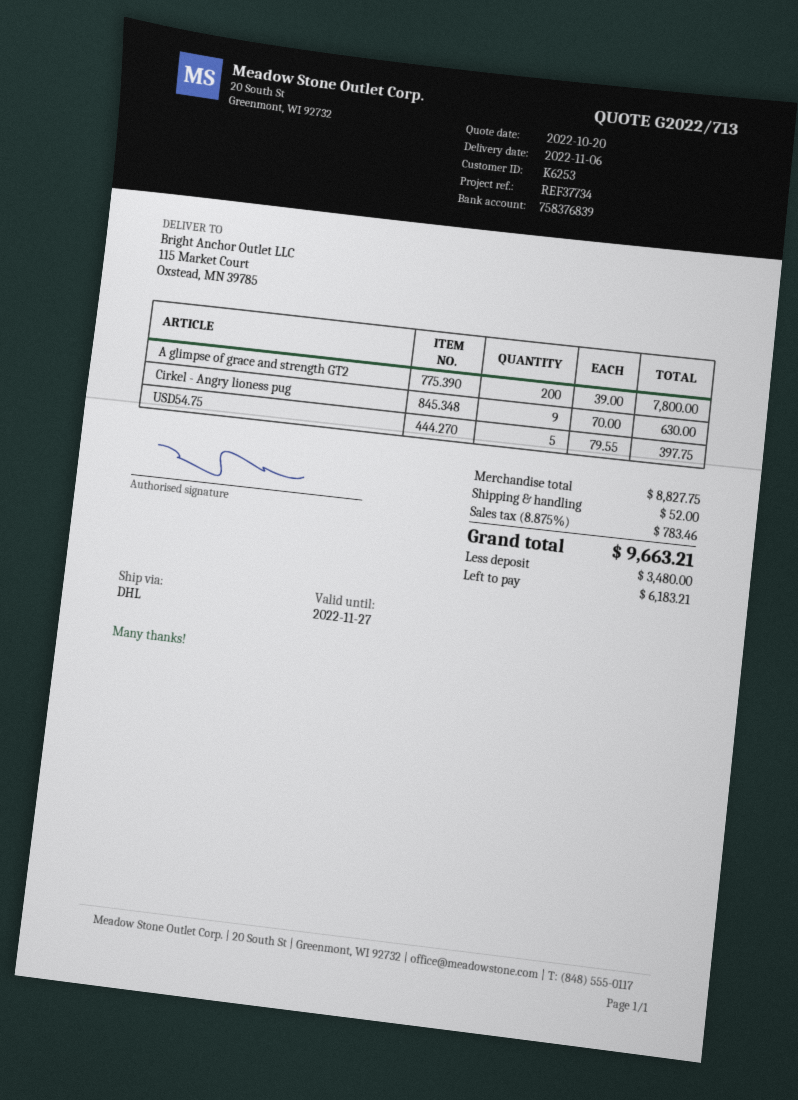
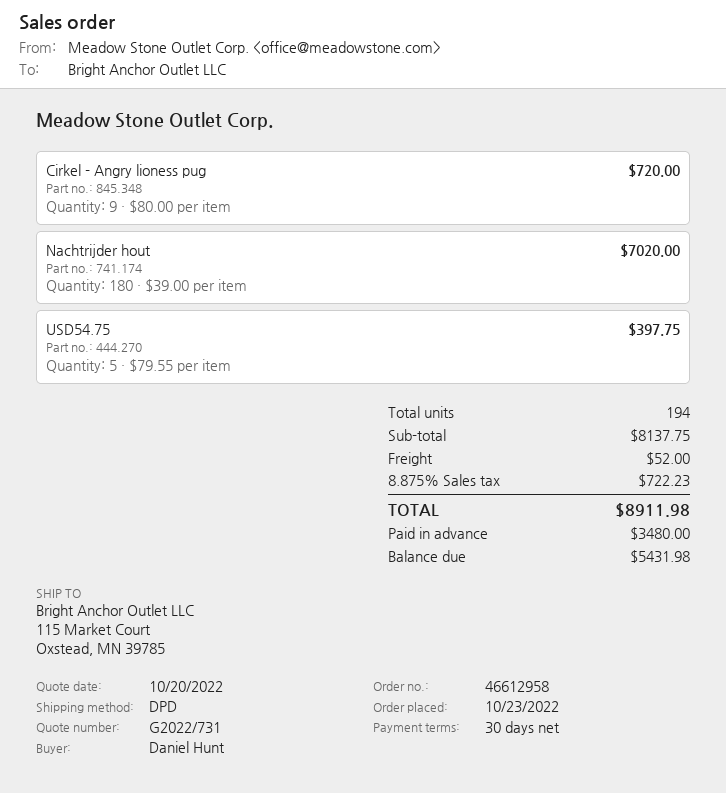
quote number: G2022/713 -> G2022/731
shipping method: DHL -> DPD
A glimpse of grace and strength GT2: 200 x 39.00 = 7800.00 -> none
Cirkel - Angry lioness pug: 9 x 70.00 = 630.00 -> 9 x 80.00 = 720.00
Nachtrijder hout: none -> 180 x 39.00 = 7020.00
subtotal: 8827.75 -> 8137.75
tax: 8.875% = 783.46 -> 8.875% = 722.23
total: 9663.21 -> 8911.98
balance: 6183.21 -> 5431.98

